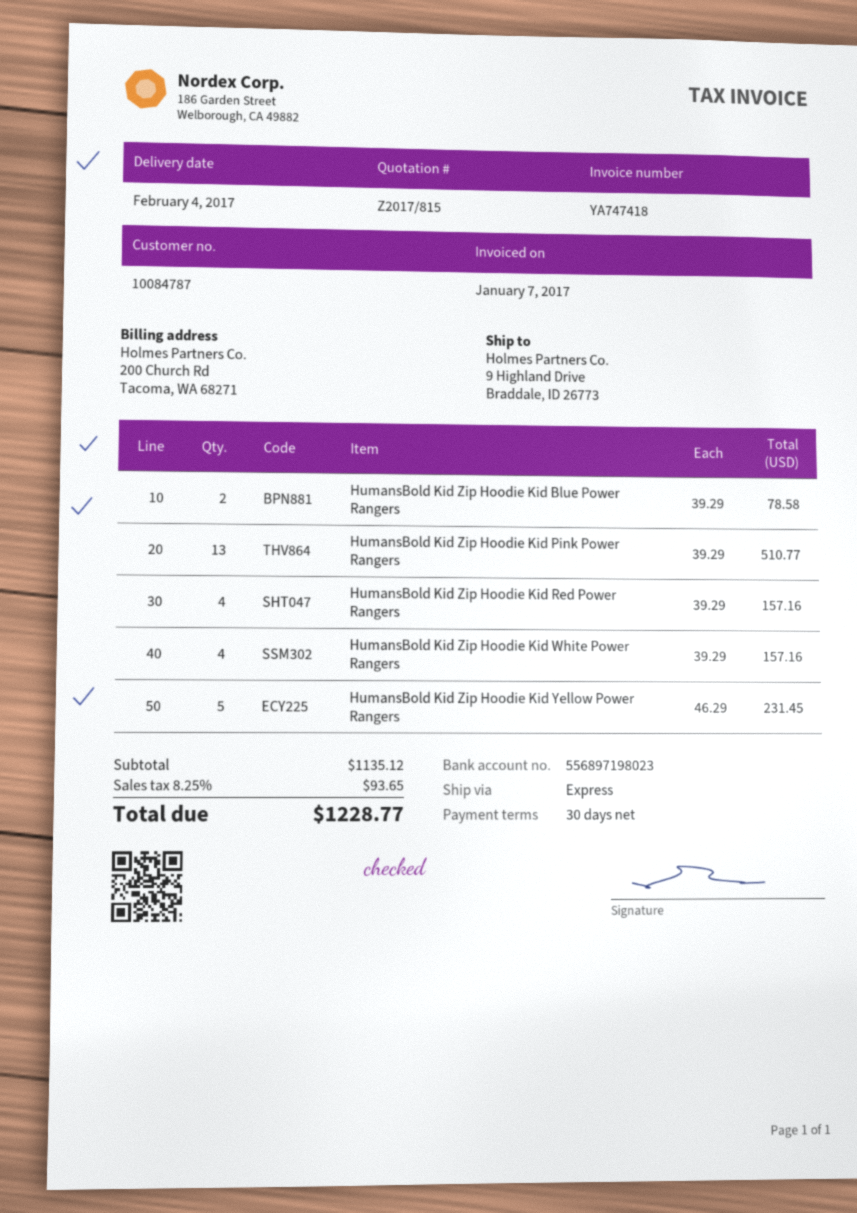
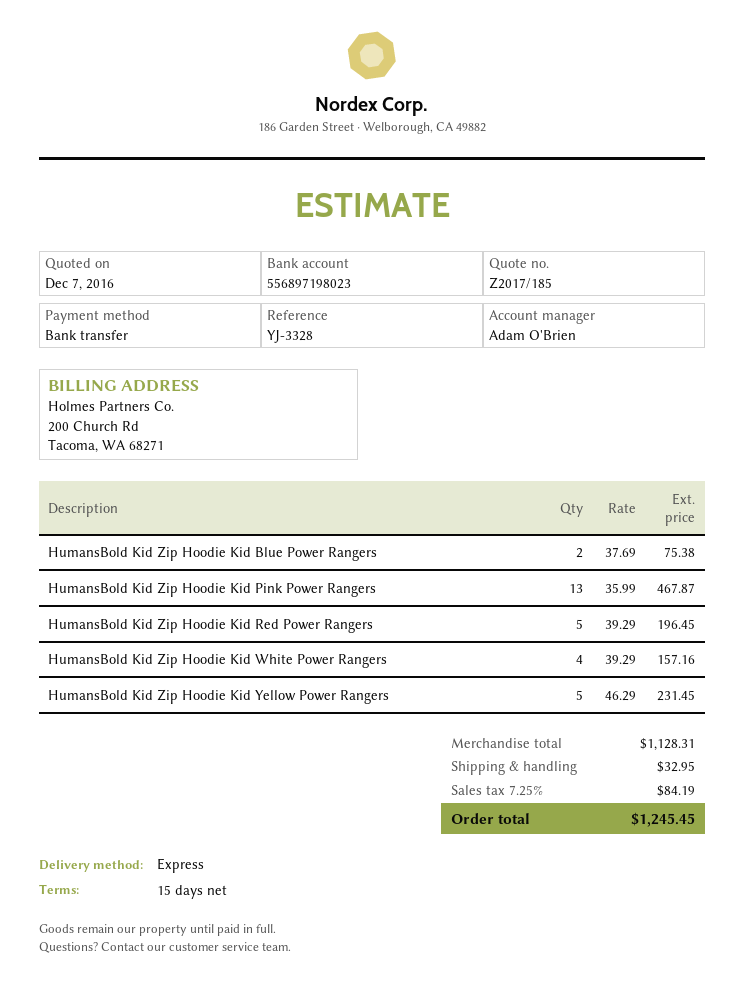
quote number: Z2017/815 -> Z2017/185
payment terms: 30 days -> 15 days
HumansBold Kid Zip Hoodie Kid Blue Power Rangers: 2 x 39.29 = 78.58 -> 2 x 37.69 = 75.38
HumansBold Kid Zip Hoodie Kid Pink Power Rangers: 13 x 39.29 = 510.77 -> 13 x 35.99 = 467.87
HumansBold Kid Zip Hoodie Kid Red Power Rangers: 4 x 39.29 = 157.16 -> 5 x 39.29 = 196.45
subtotal: 1135.12 -> 1128.31
shipping: none -> 32.95
tax: 8.25% = 93.65 -> 7.25% = 84.19
total: 1228.77 -> 1245.45

